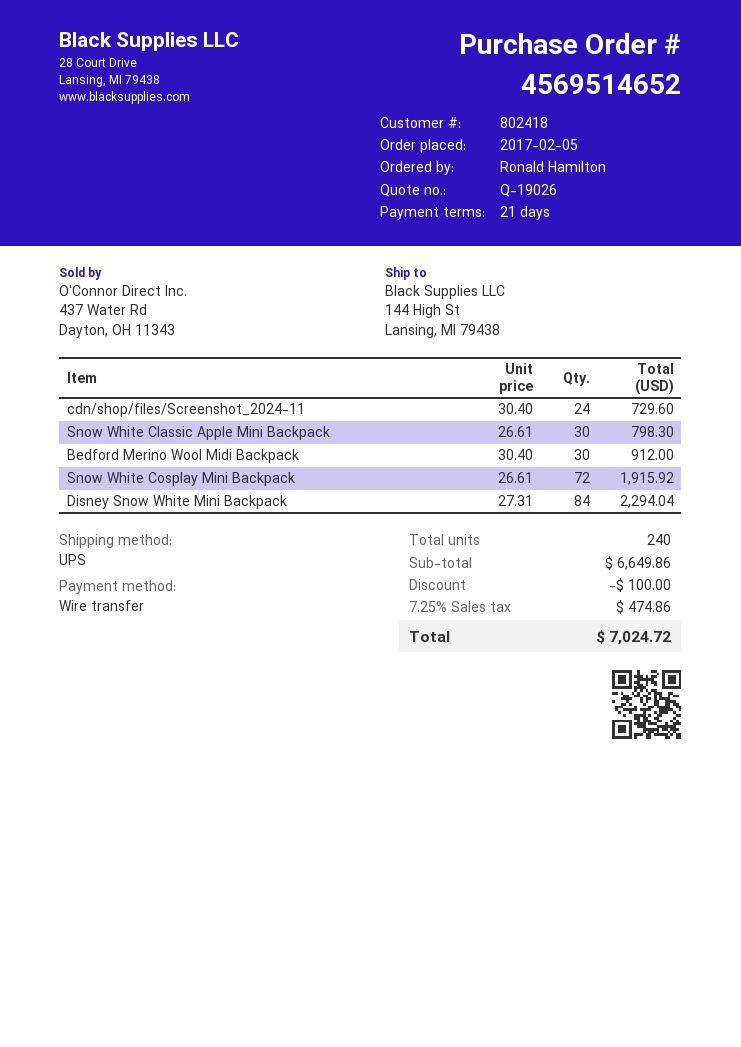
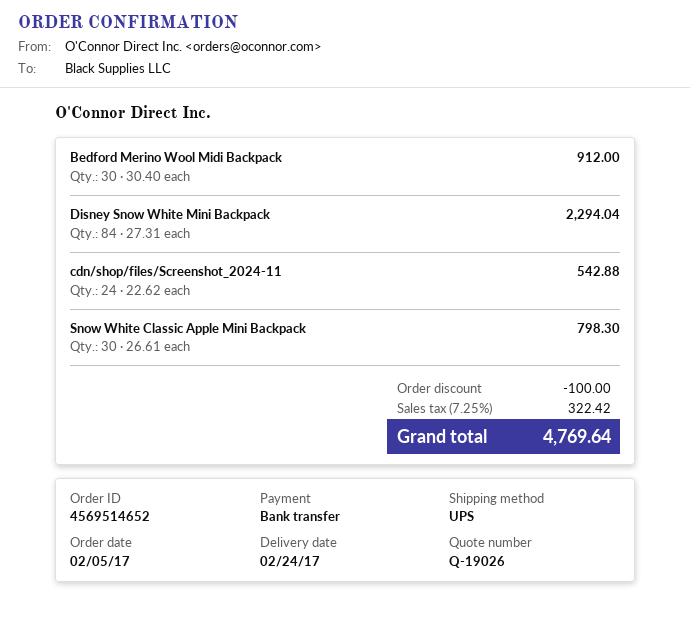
cdn/shop/files/Screenshot_2024-11: 24 x 30.40 = 729.60 -> 24 x 22.62 = 542.88
Snow White Cosplay Mini Backpack: 72 x 26.61 = 1915.92 -> none
tax: 7.25% = 474.86 -> 7.25% = 322.42
total: 7024.72 -> 4769.64

